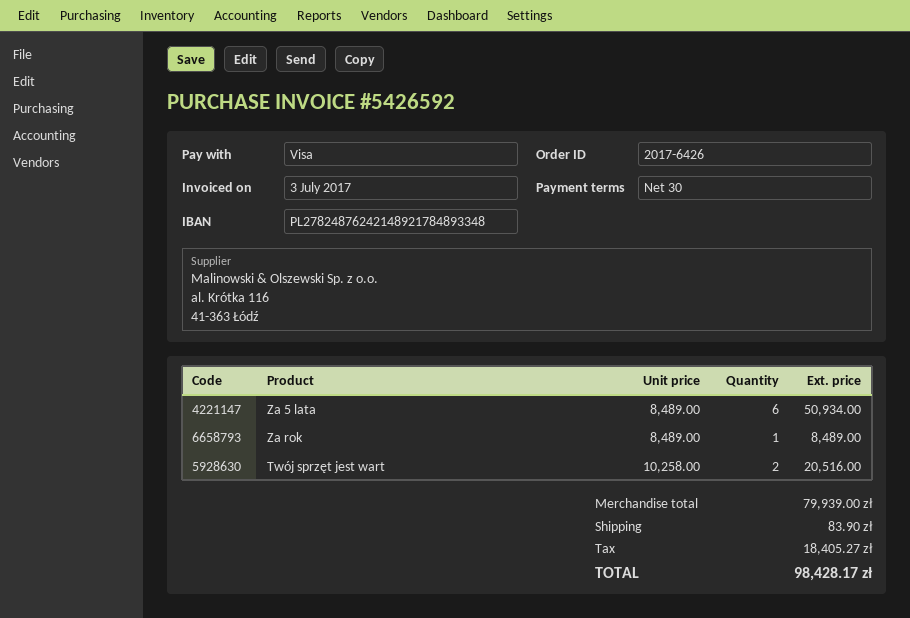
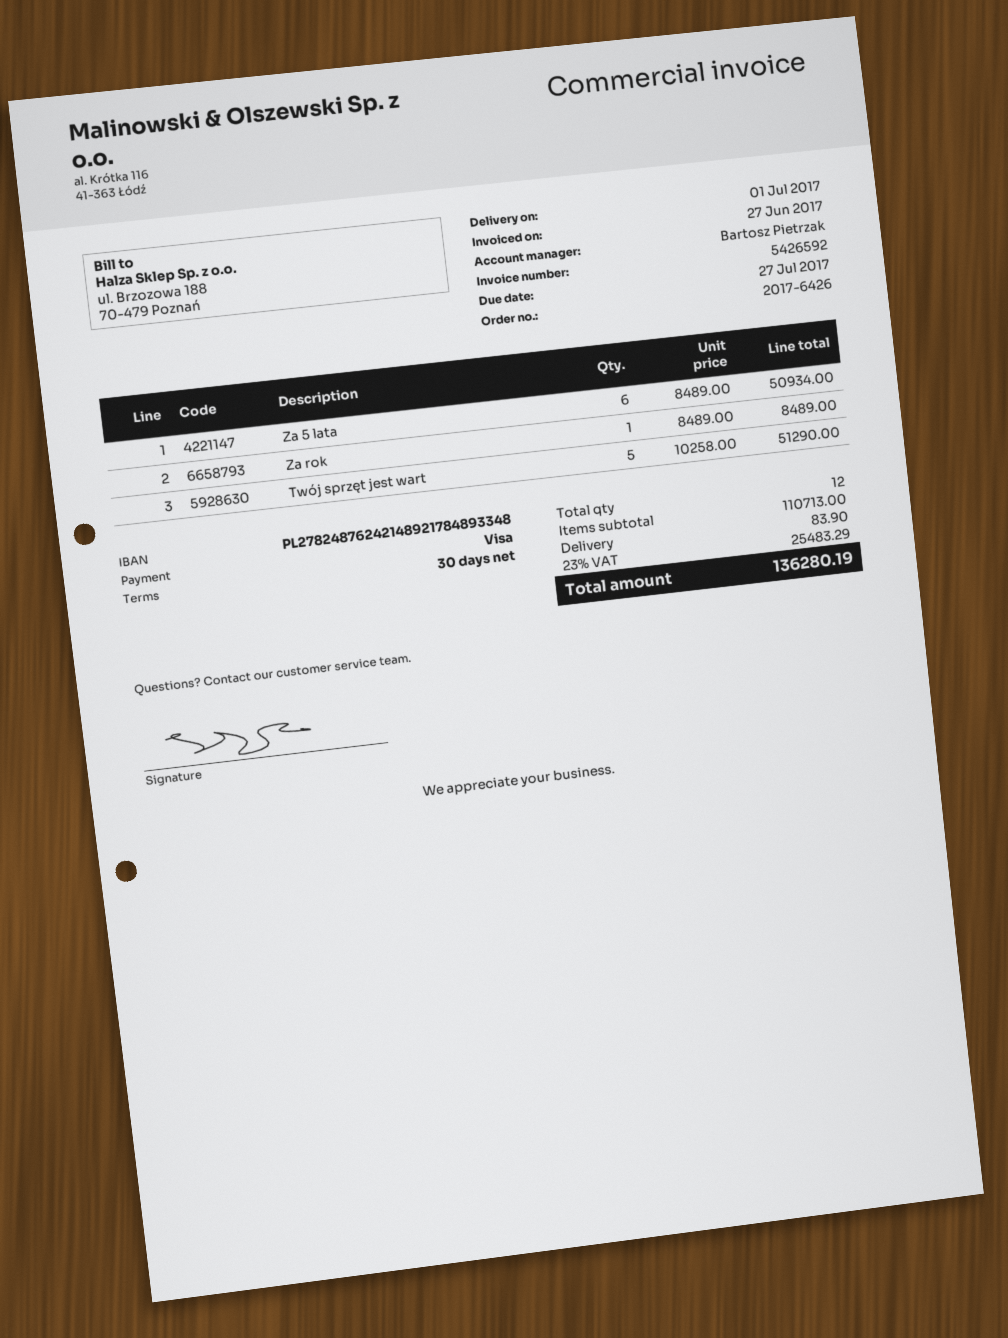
invoice date: 2017-07-03 -> 2017-06-27
Twój sprzęt jest wart: 2 x 10258.00 = 20516.00 -> 5 x 10258.00 = 51290.00
subtotal: 79939.00 -> 110713.00
tax: 18405.27 -> 25483.29
total: 98428.17 -> 136280.19

